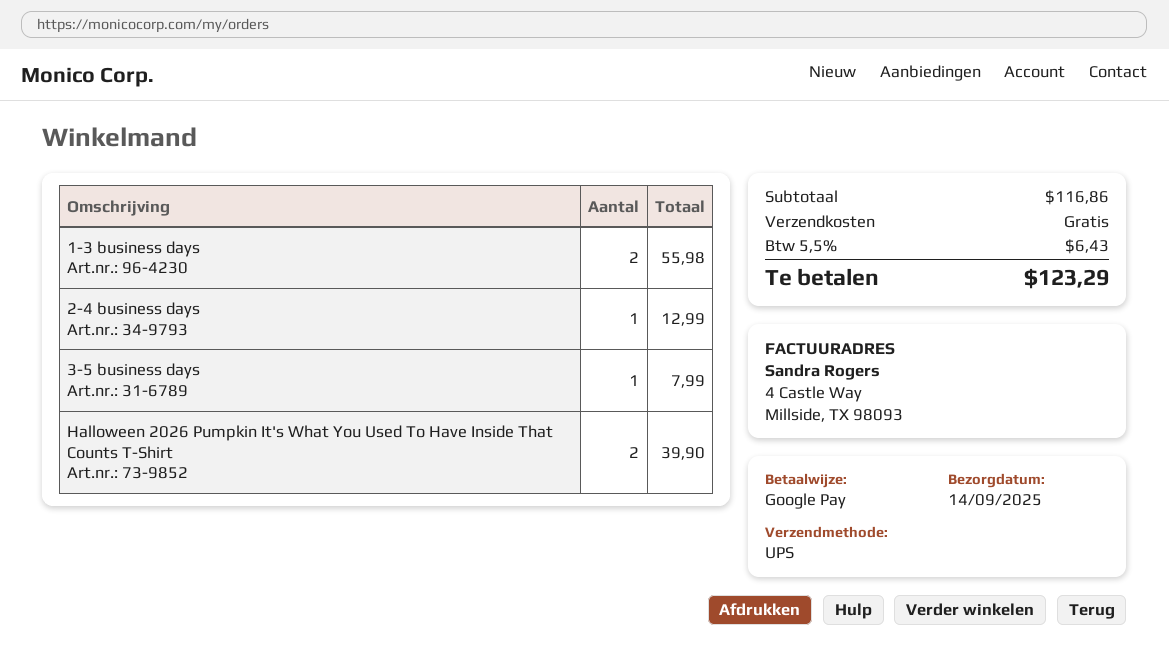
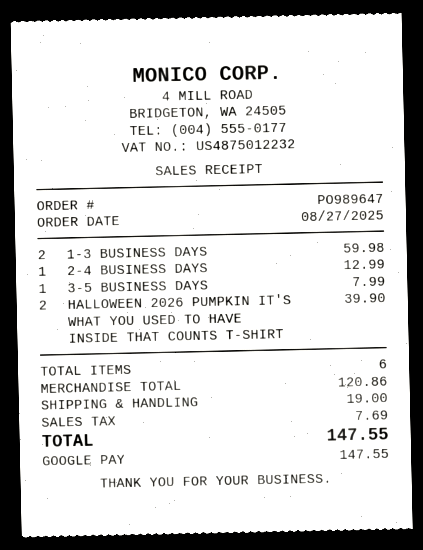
1-3 business days: 2 for 55.98 -> 2 for 59.98
subtotal: 116.86 -> 120.86
shipping: 0.00 -> 19.00
tax: 6.43 -> 7.69
total: 123.29 -> 147.55

